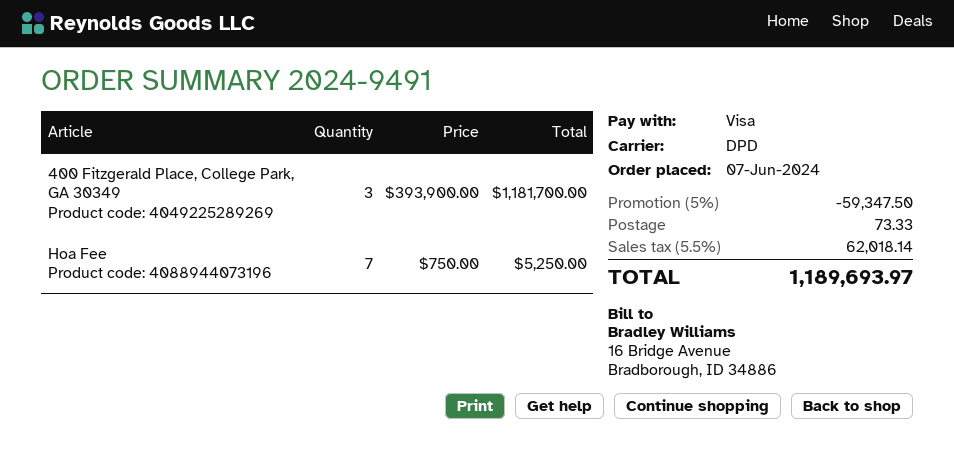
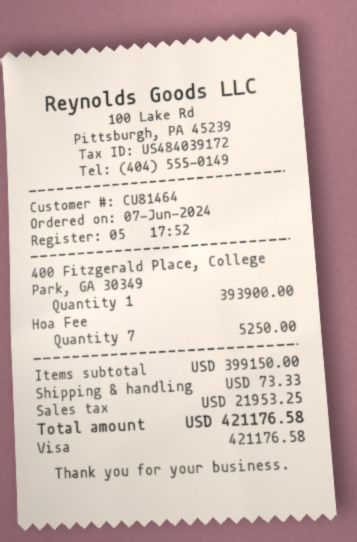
400 Fitzgerald Place, College Park, GA 30349: 3 for 1181700.00 -> 1 for 393900.00
discount: 5% = 59347.50 -> none
tax: 62018.14 -> 21953.25
total: 1189693.97 -> 421176.58

